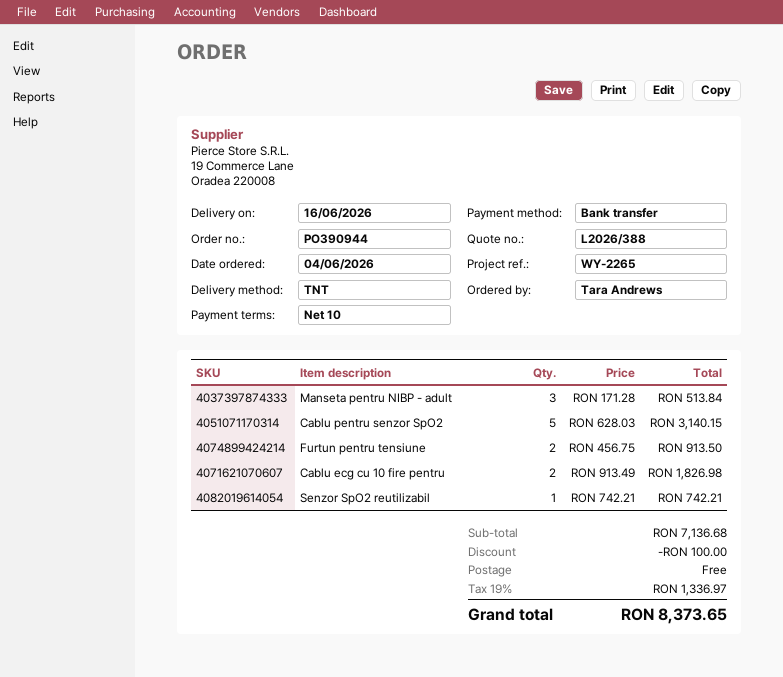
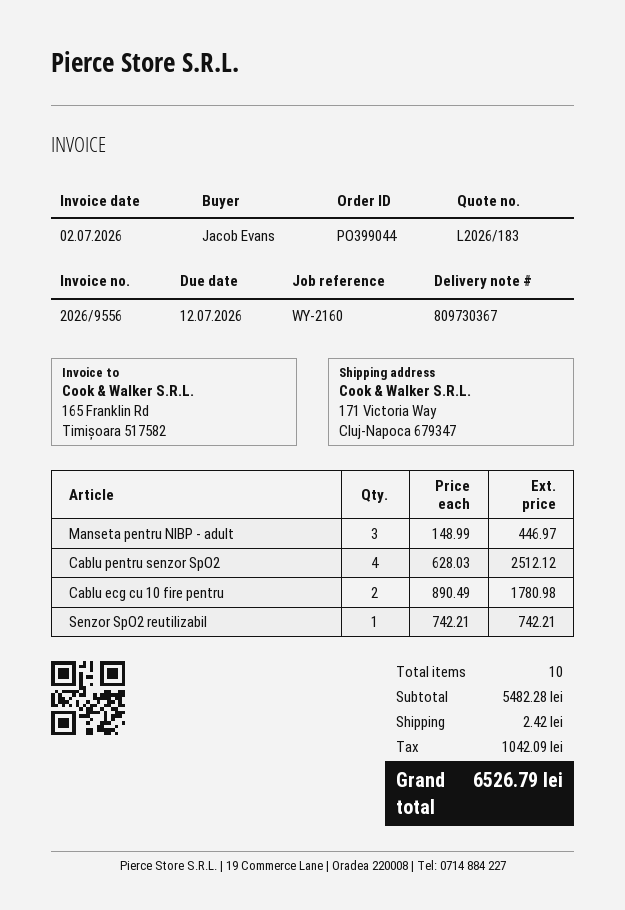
quote number: L2026/388 -> L2026/183
order number: PO390944 -> PO399044
reference: WY-2265 -> WY-2160
ordered by: Tara Andrews -> Jacob Evans
Manseta pentru NIBP - adult: 3 x 171.28 = 513.84 -> 3 x 148.99 = 446.97
Cablu pentru senzor SpO2: 5 x 628.03 = 3140.15 -> 4 x 628.03 = 2512.12
Furtun pentru tensiune: 2 x 456.75 = 913.50 -> none
Cablu ecg cu 10 fire pentru: 2 x 913.49 = 1826.98 -> 2 x 890.49 = 1780.98
subtotal: 7136.68 -> 5482.28
discount: 100.00 -> none
shipping: 0.00 -> 2.42
tax: 1336.97 -> 1042.09
total: 8373.65 -> 6526.79

